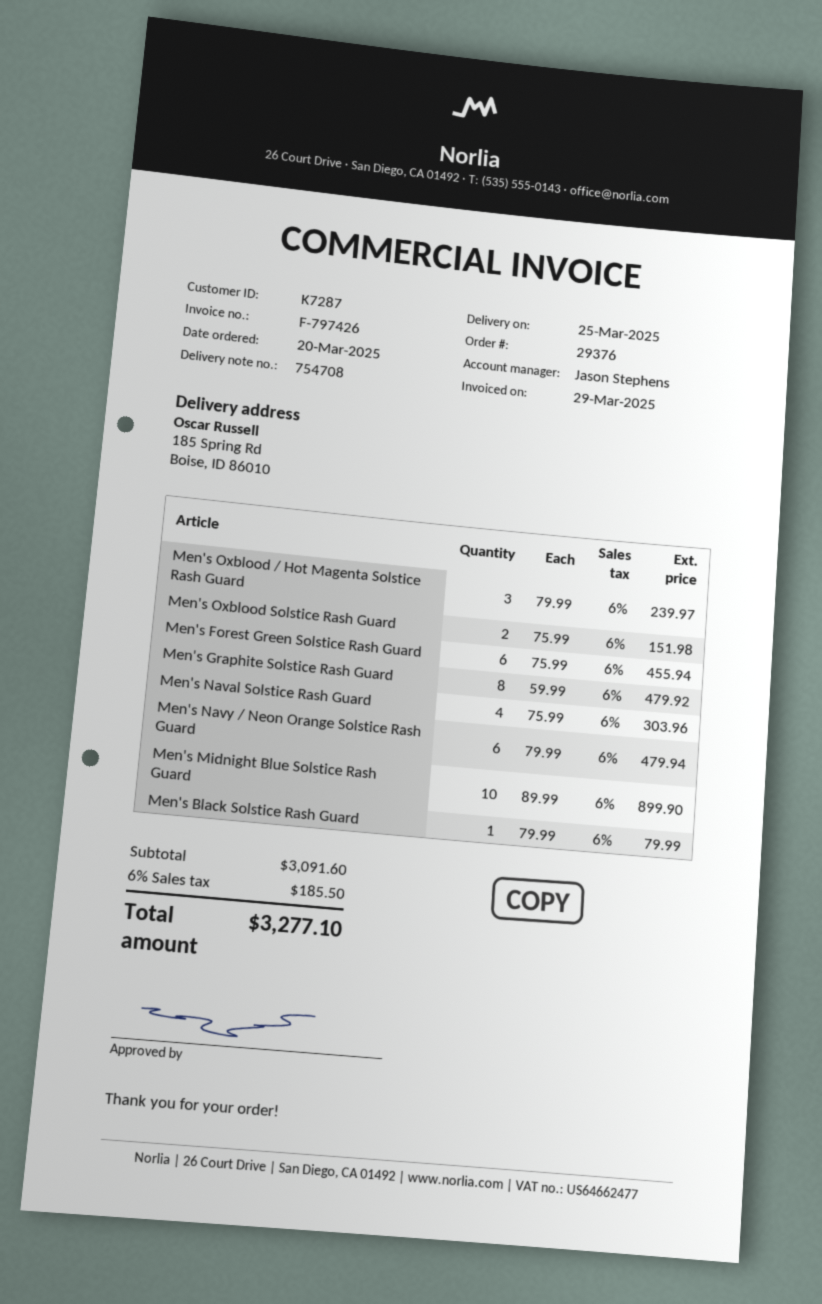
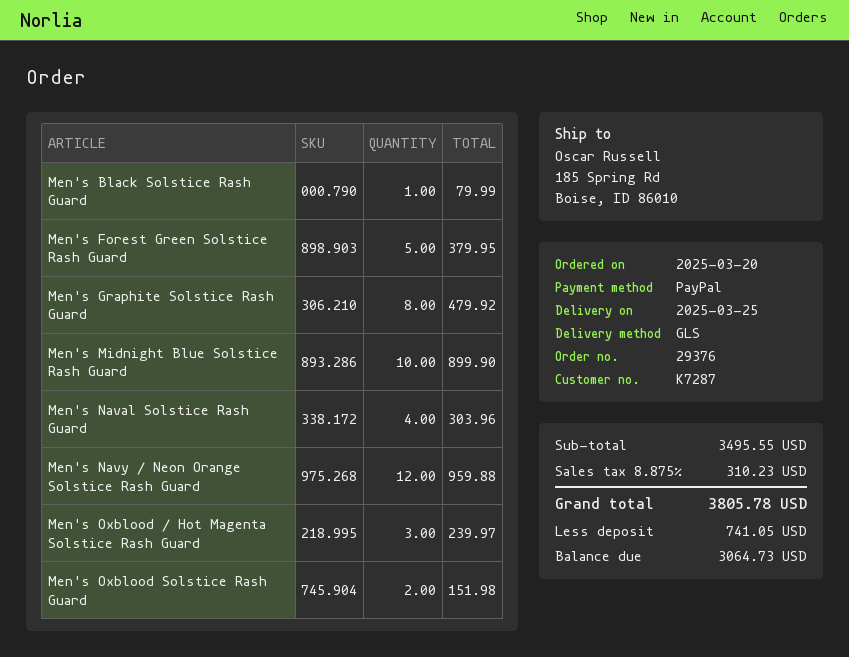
Men's Forest Green Solstice Rash Guard: 6 for 455.94 -> 5 for 379.95
Men's Navy / Neon Orange Solstice Rash Guard: 6 for 479.94 -> 12 for 959.88
subtotal: 3091.60 -> 3495.55
tax: 6% = 185.50 -> 8.875% = 310.23
total: 3277.10 -> 3805.78

